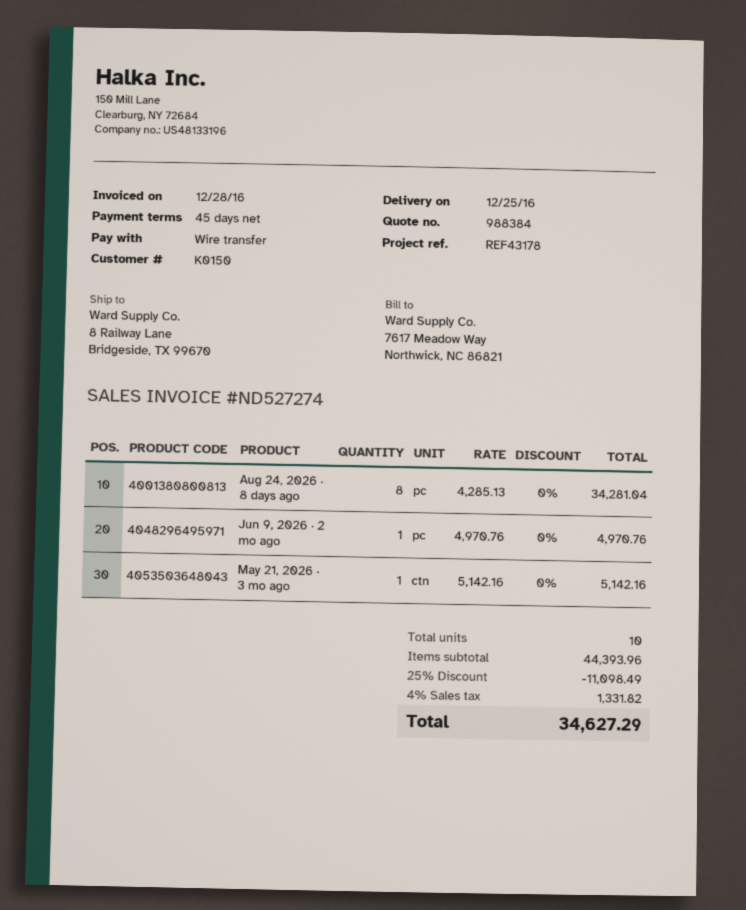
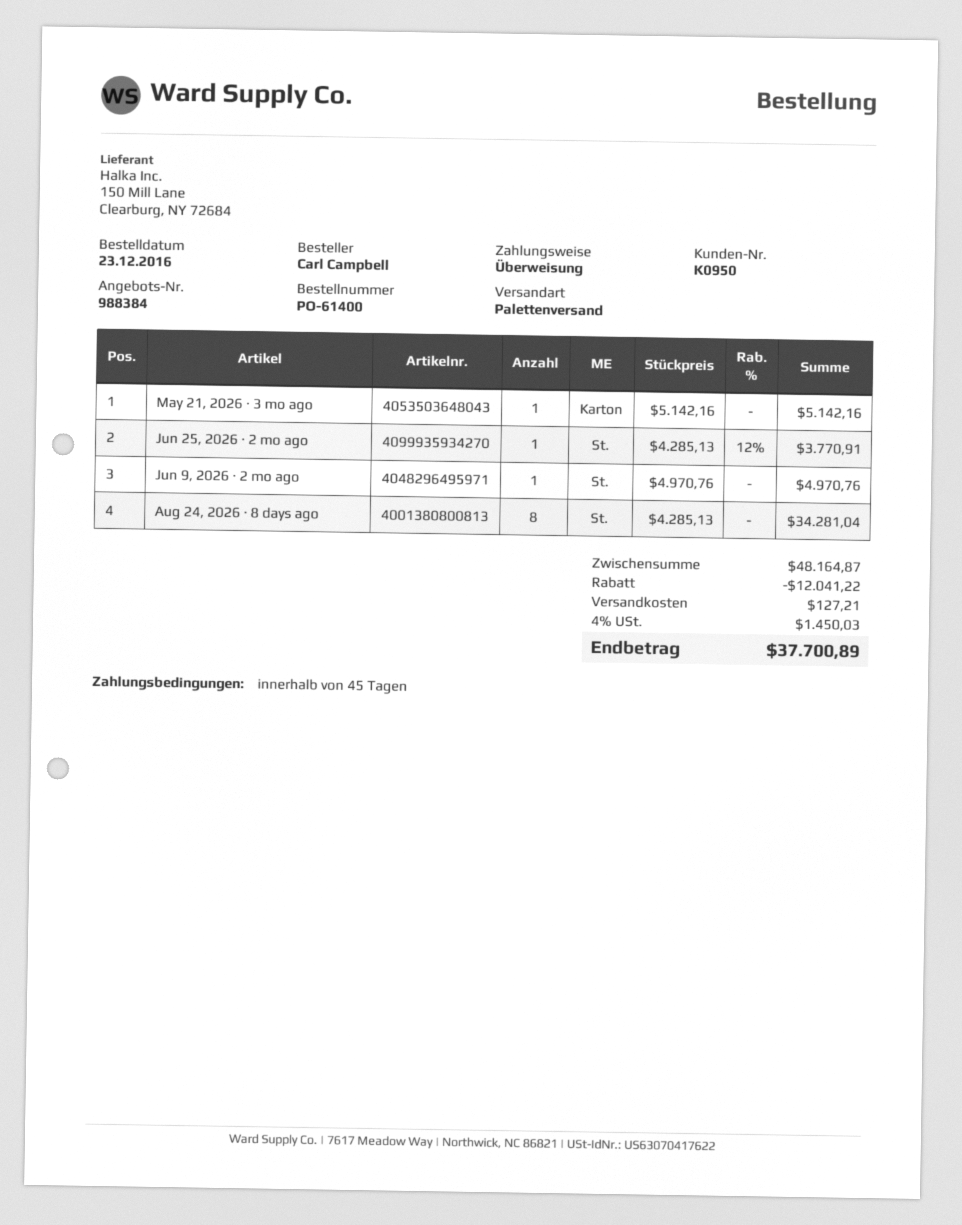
customer number: K0150 -> K0950
Jun 25, 2026 · 2 mo ago: none -> 1 x 4285.13 - 12% = 3770.91
subtotal: 44393.96 -> 48164.87
discount: 11098.49 -> 12041.22
shipping: none -> 127.21
tax: 4% = 1331.82 -> 4% = 1450.03
total: 34627.29 -> 37700.89

